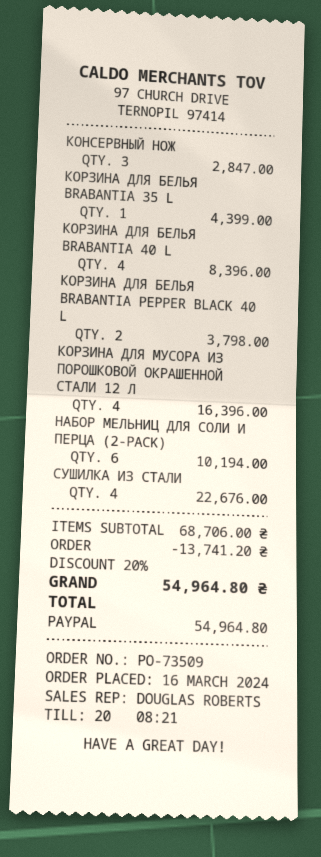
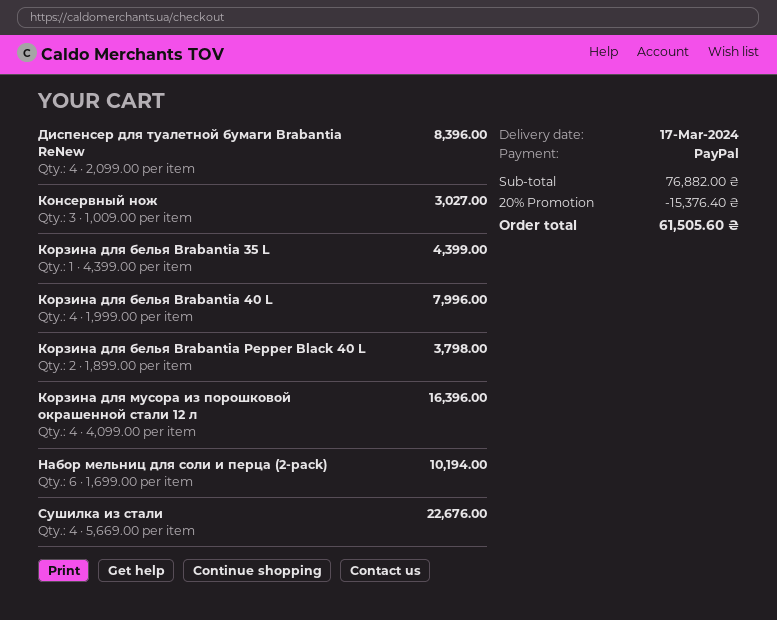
КОНСЕРВНЫЙ НОЖ: 3 for 2847.00 -> 3 for 3027.00
КОРЗИНА ДЛЯ БЕЛЬЯ BRABANTIA 40 L: 4 for 8396.00 -> 4 for 7996.00
Диспенсер для туалетной бумаги Brabantia ReNew: none -> 4 for 8396.00
subtotal: 68706.00 -> 76882.00
discount: 20% = 13741.20 -> 20% = 15376.40
total: 54964.80 -> 61505.60

